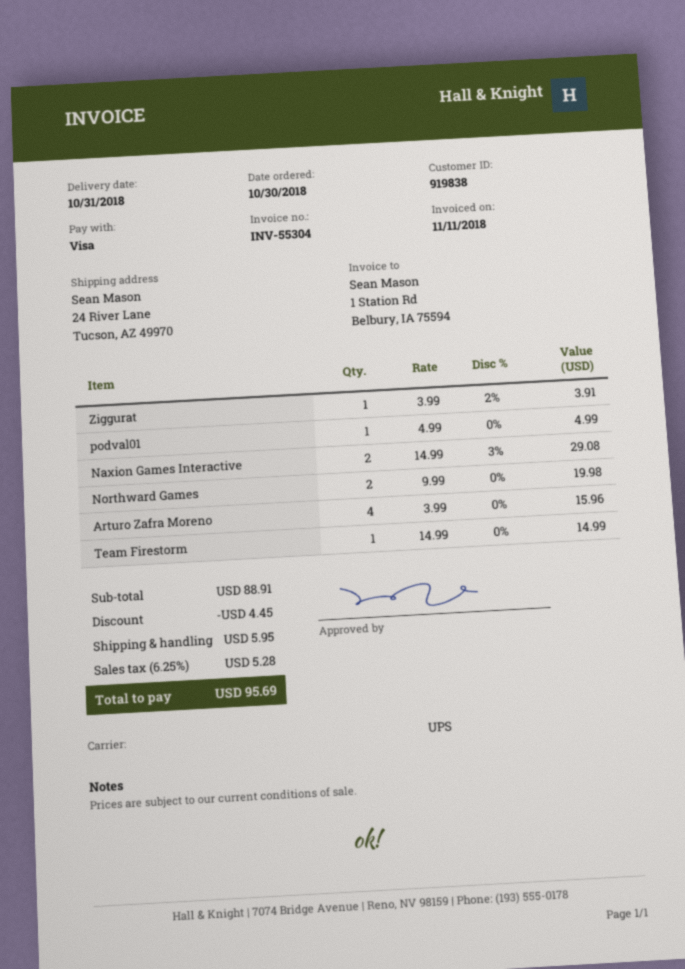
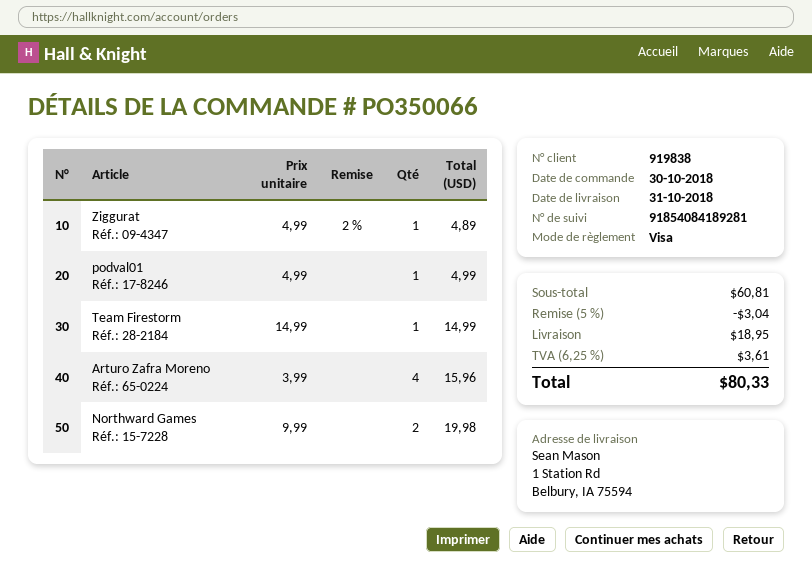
ship to: 24 River Lane, Tucson, AZ 49970 -> 1 Station Rd, Belbury, IA 75594
Ziggurat: 1 x 3.99 - 2% = 3.91 -> 1 x 4.99 - 2% = 4.89
Naxion Games Interactive: 2 x 14.99 - 3% = 29.08 -> none
subtotal: 88.91 -> 60.81
discount: 4.45 -> 3.04
shipping: 5.95 -> 18.95
tax: 6.25% = 5.28 -> 6.25% = 3.61
total: 95.69 -> 80.33

